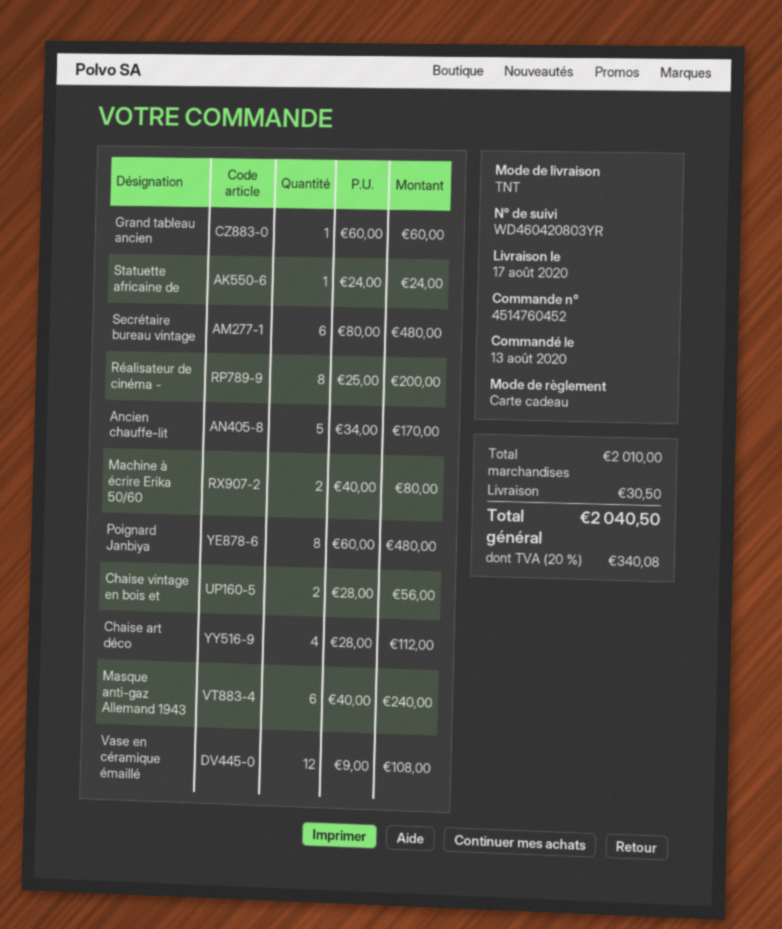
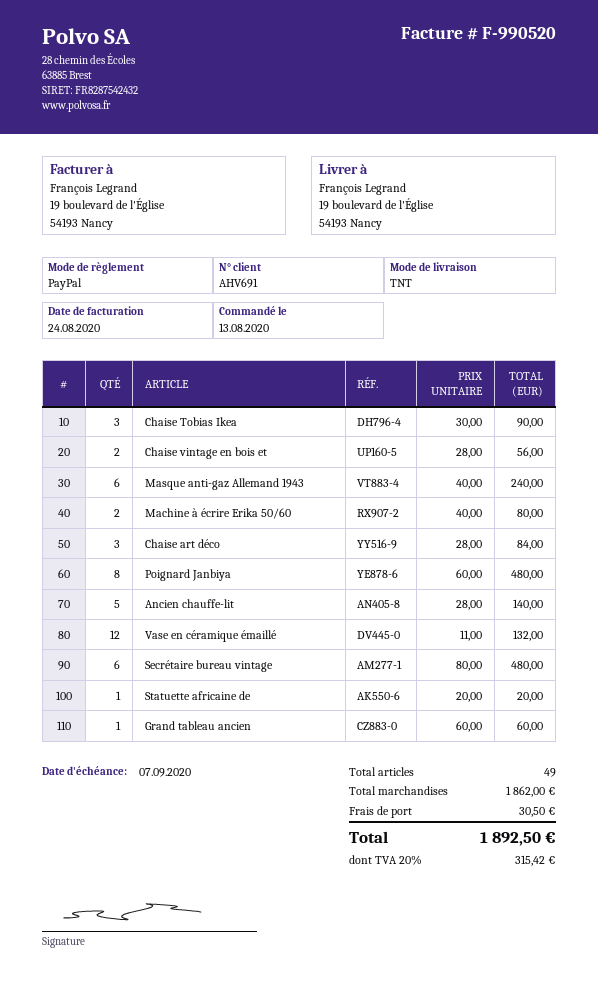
payment method: gift card -> PayPal
Statuette africaine de: 1 x 24.00 = 24.00 -> 1 x 20.00 = 20.00
Réalisateur de cinéma -: 8 x 25.00 = 200.00 -> none
Ancien chauffe-lit: 5 x 34.00 = 170.00 -> 5 x 28.00 = 140.00
Chaise art déco: 4 x 28.00 = 112.00 -> 3 x 28.00 = 84.00
Vase en céramique émaillé: 12 x 9.00 = 108.00 -> 12 x 11.00 = 132.00
Chaise Tobias Ikea: none -> 3 x 30.00 = 90.00
subtotal: 2010.00 -> 1862.00
tax: 20% = 340.08 -> 20% = 315.42
total: 2040.50 -> 1892.50

